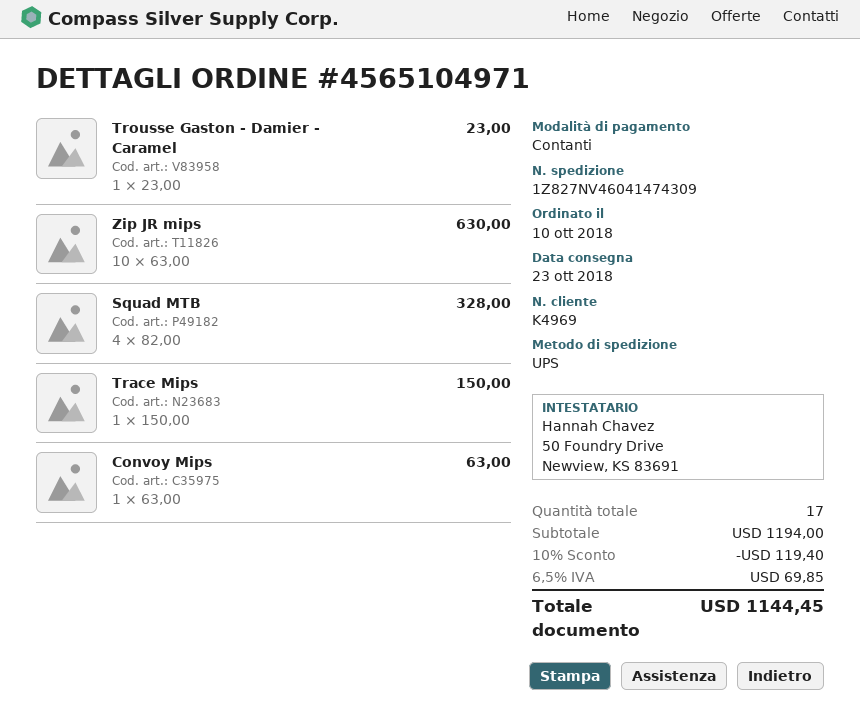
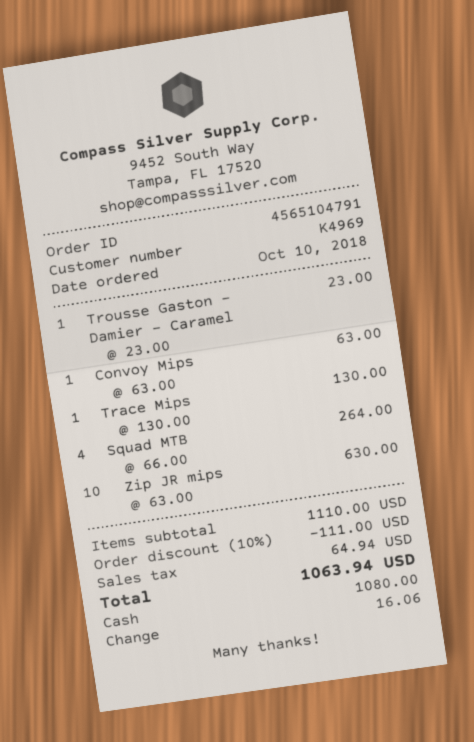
order number: 4565104971 -> 4565104791
Squad MTB: 4 x 82.00 = 328.00 -> 4 x 66.00 = 264.00
Trace Mips: 1 x 150.00 = 150.00 -> 1 x 130.00 = 130.00
subtotal: 1194.00 -> 1110.00
discount: 10% = 119.40 -> 10% = 111.00
tax: 69.85 -> 64.94
total: 1144.45 -> 1063.94

